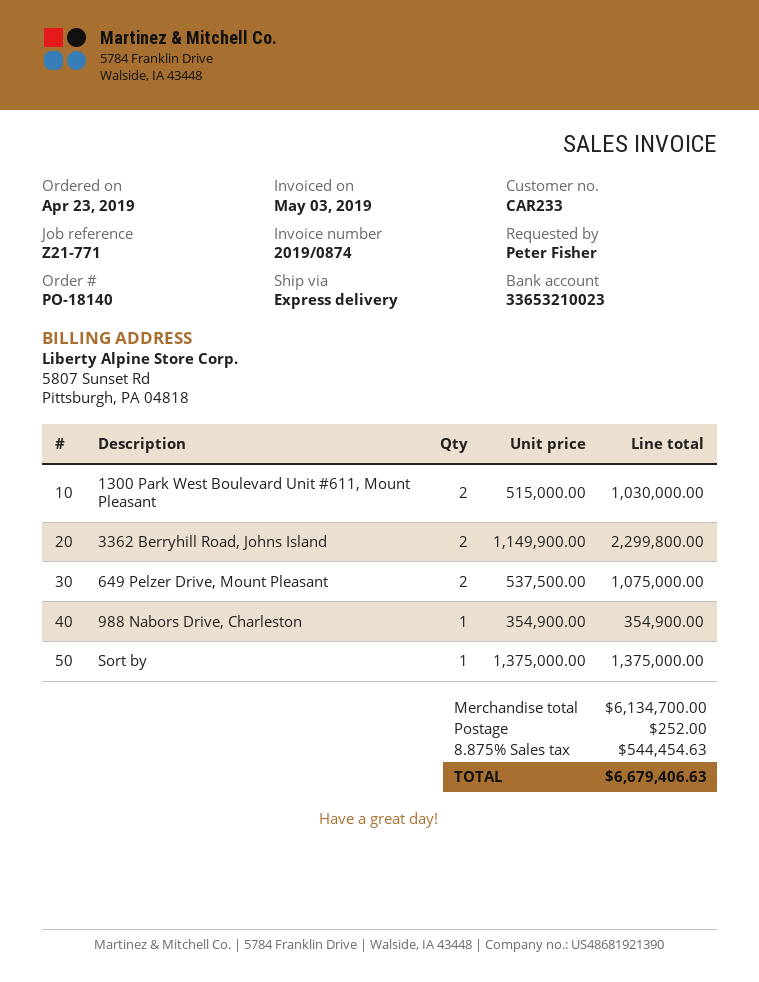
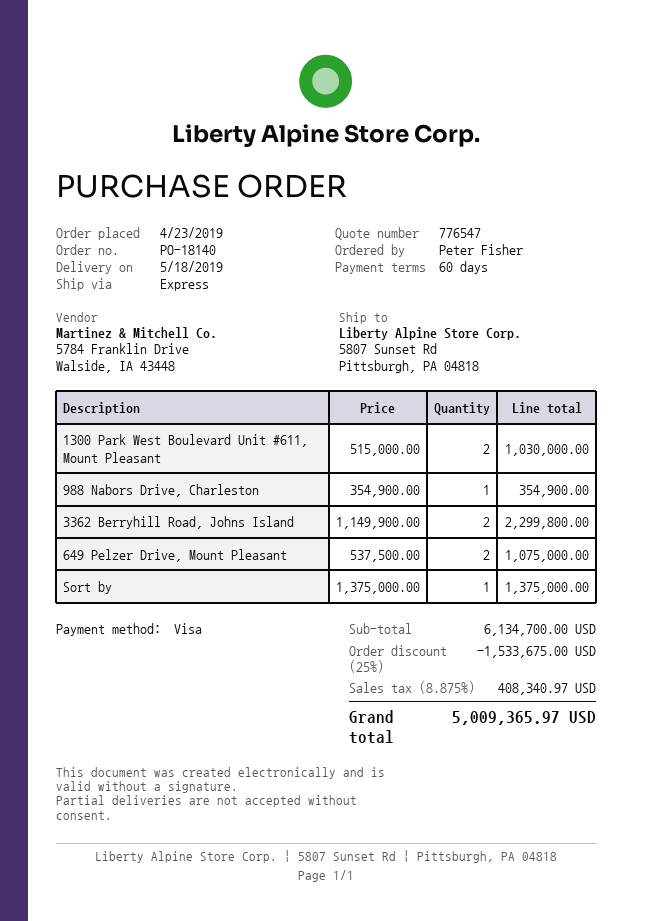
discount: none -> 25% = 1533675.00
shipping: 252.00 -> none
tax: 8.875% = 544454.63 -> 8.875% = 408340.97
total: 6679406.63 -> 5009365.97

